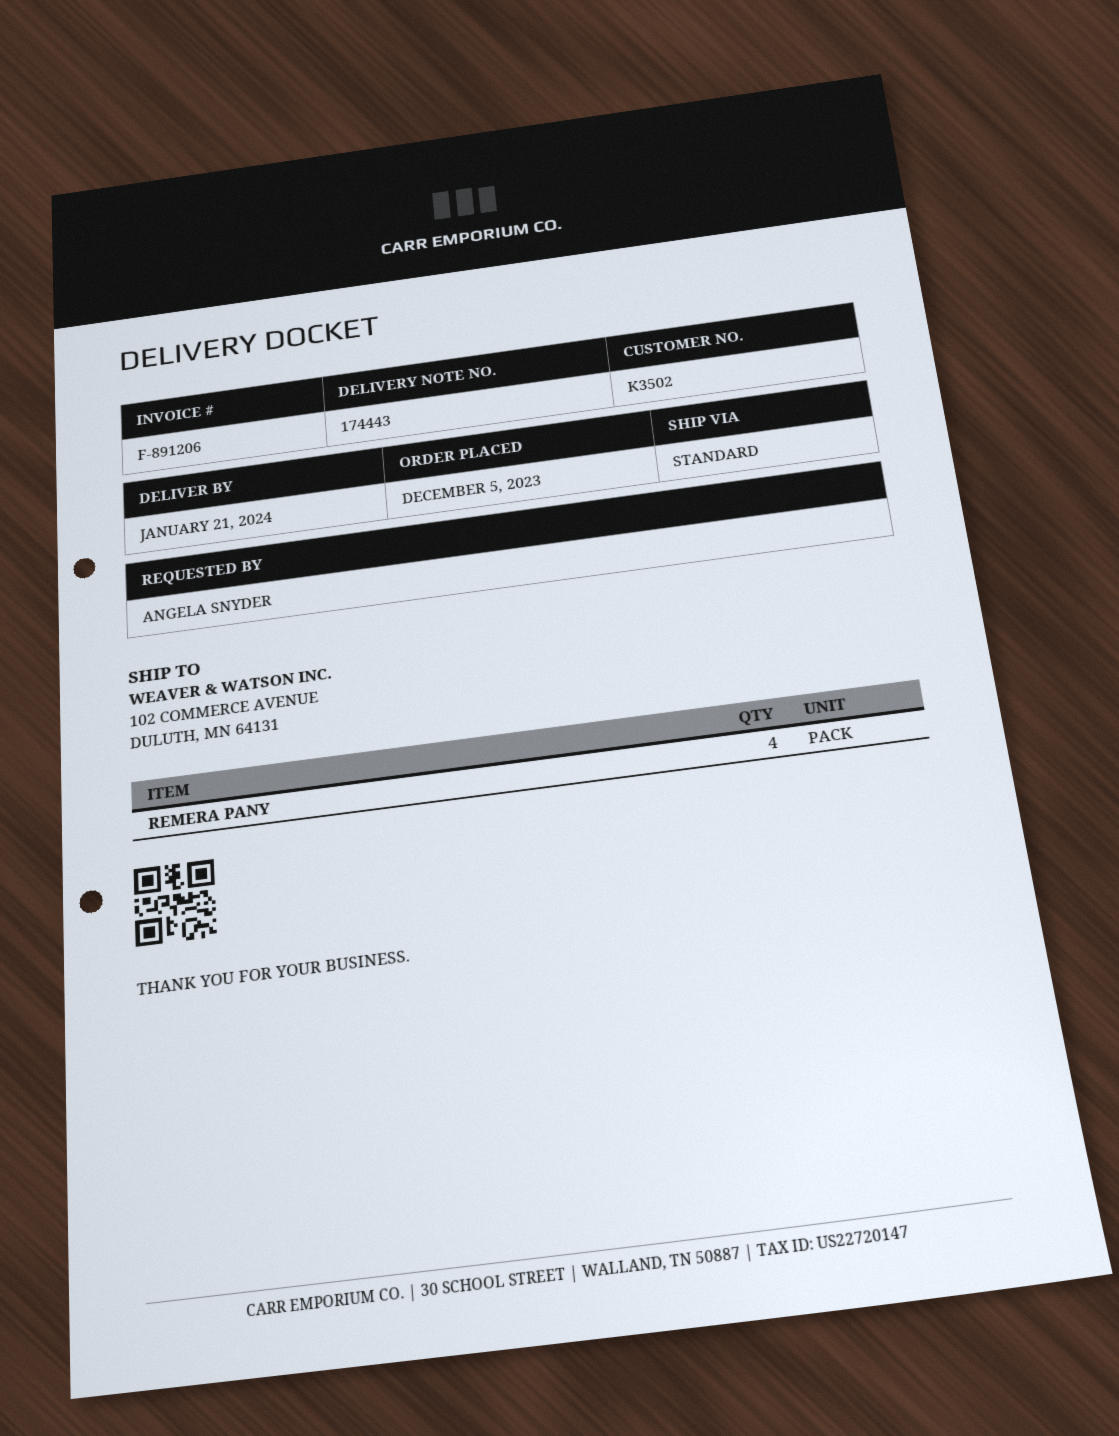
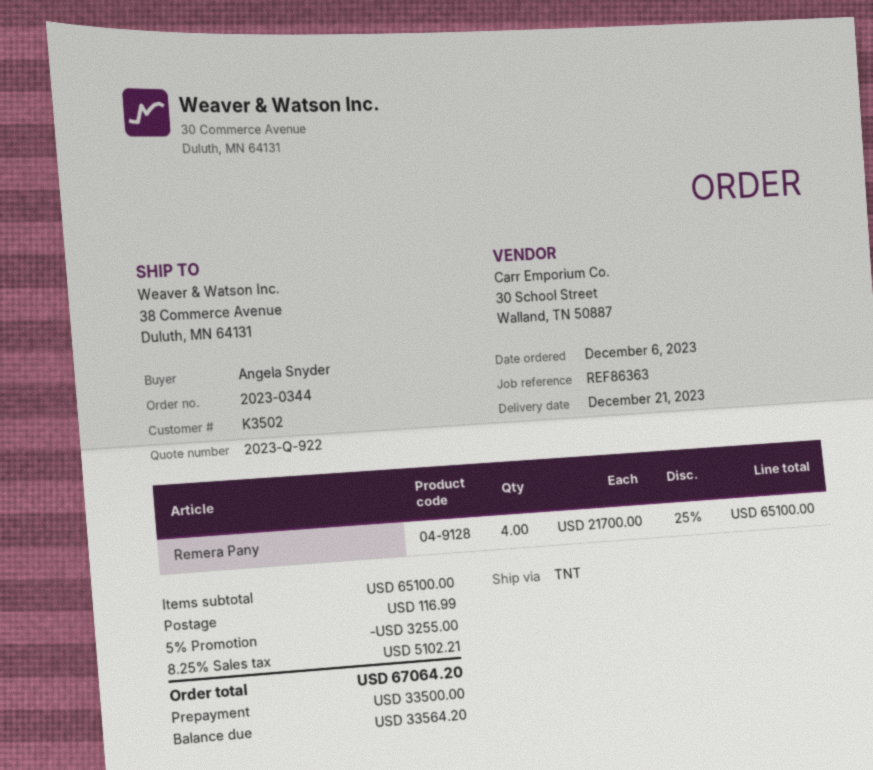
order date: 2023-12-05 -> 2023-12-06
delivery date: 2024-01-21 -> 2023-12-21
shipping method: standard -> TNT
ship to: 102 COMMERCE AVENUE, DULUTH, MN 64131 -> 38 Commerce Avenue, Duluth, MN 64131

